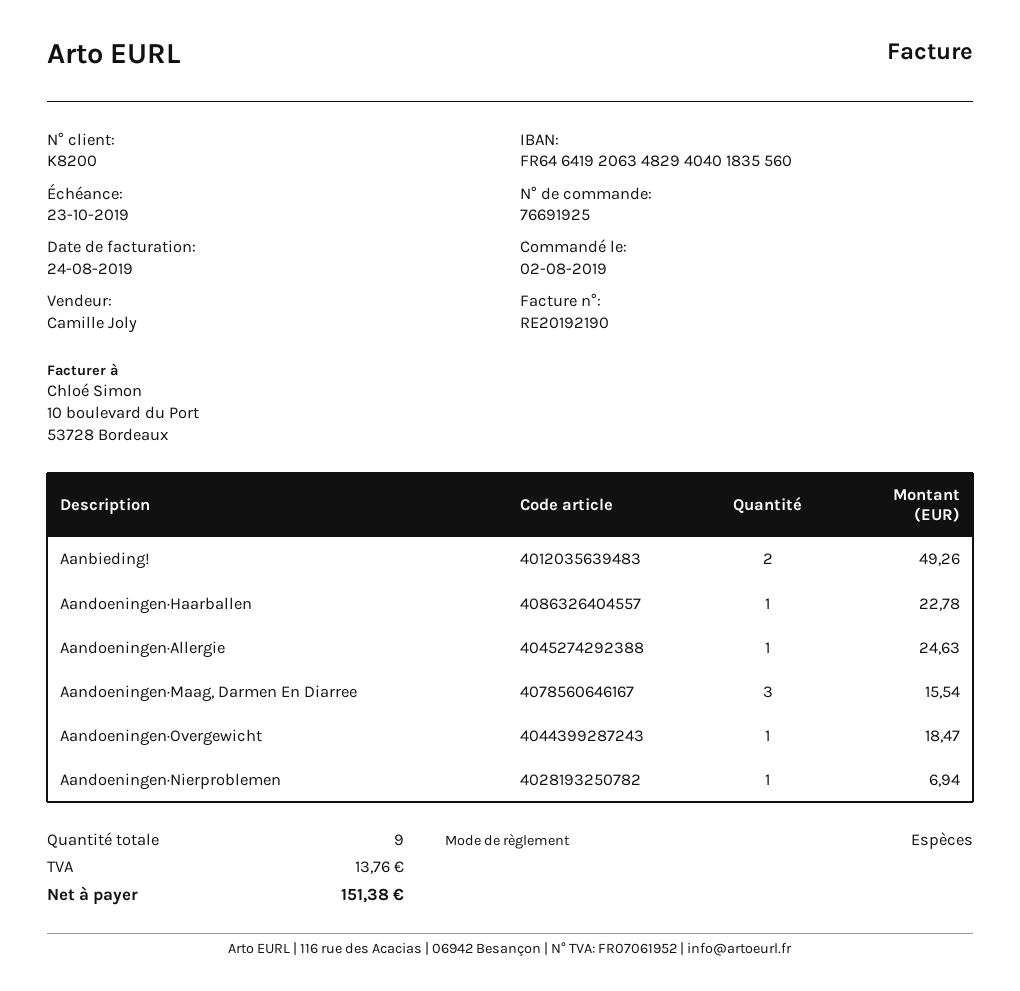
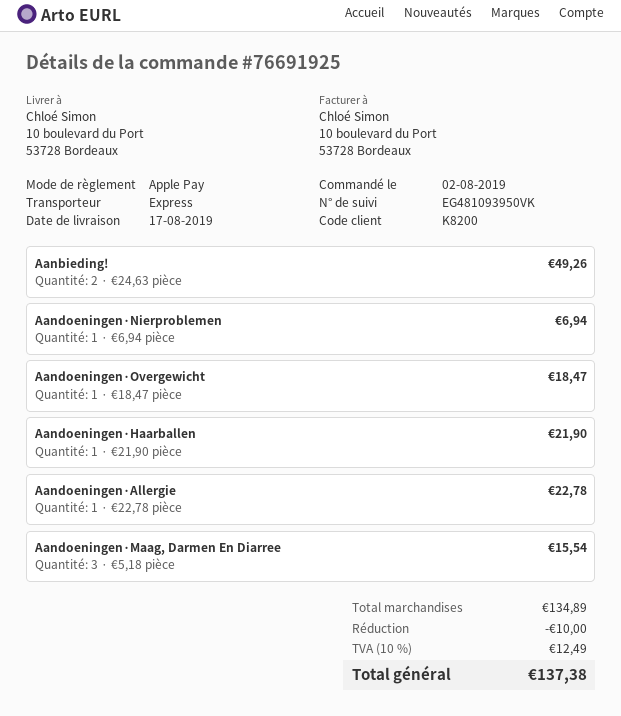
payment method: cash -> Apple Pay
Aandoeningen·Haarballen: 1 for 22.78 -> 1 for 21.90
Aandoeningen·Allergie: 1 for 24.63 -> 1 for 22.78
discount: none -> 10.00
tax: 13.76 -> 12.49
total: 151.38 -> 137.38

